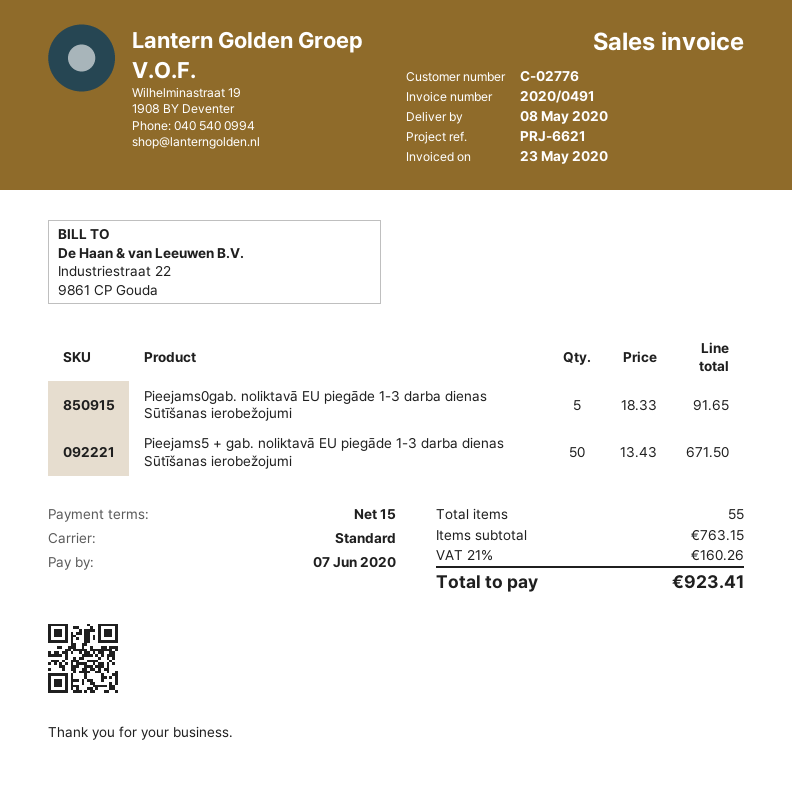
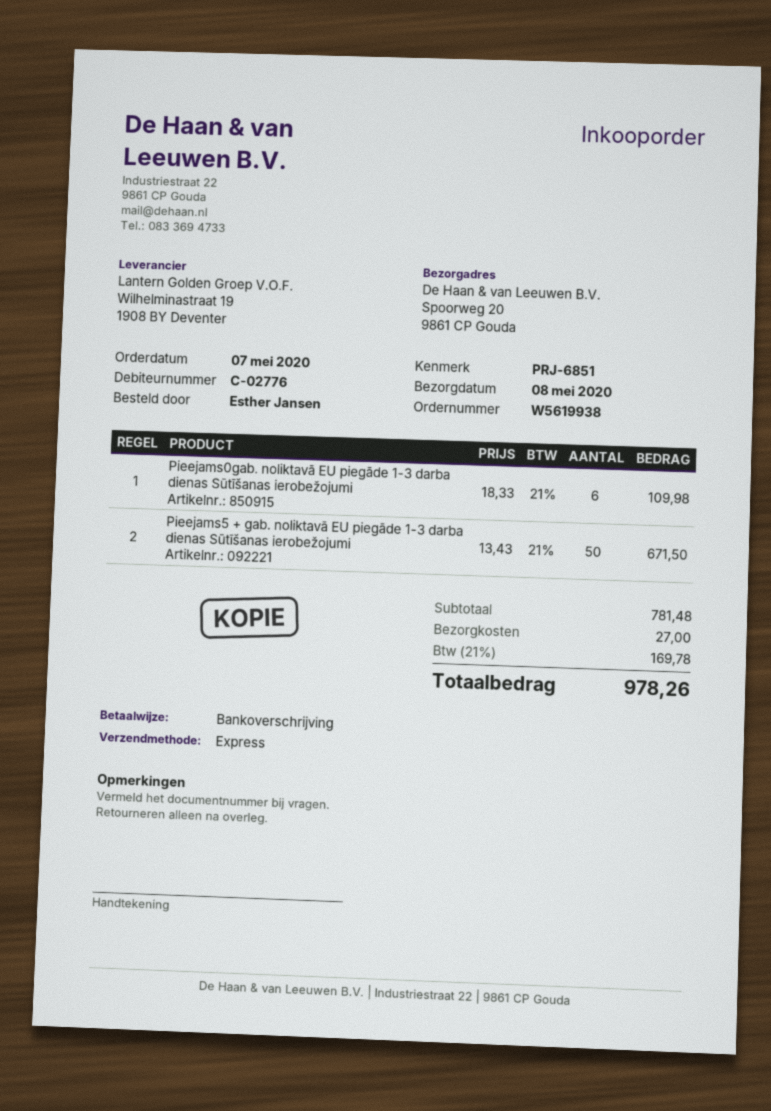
reference: PRJ-6621 -> PRJ-6851
shipping method: standard -> express
Pieejams0gab. noliktavā EU piegāde 1-3 darba dienas Sūtīšanas ierobežojumi: 5 x 18.33 = 91.65 -> 6 x 18.33 = 109.98
subtotal: 763.15 -> 781.48
shipping: none -> 27.00
tax: 21% = 160.26 -> 21% = 169.78
total: 923.41 -> 978.26

